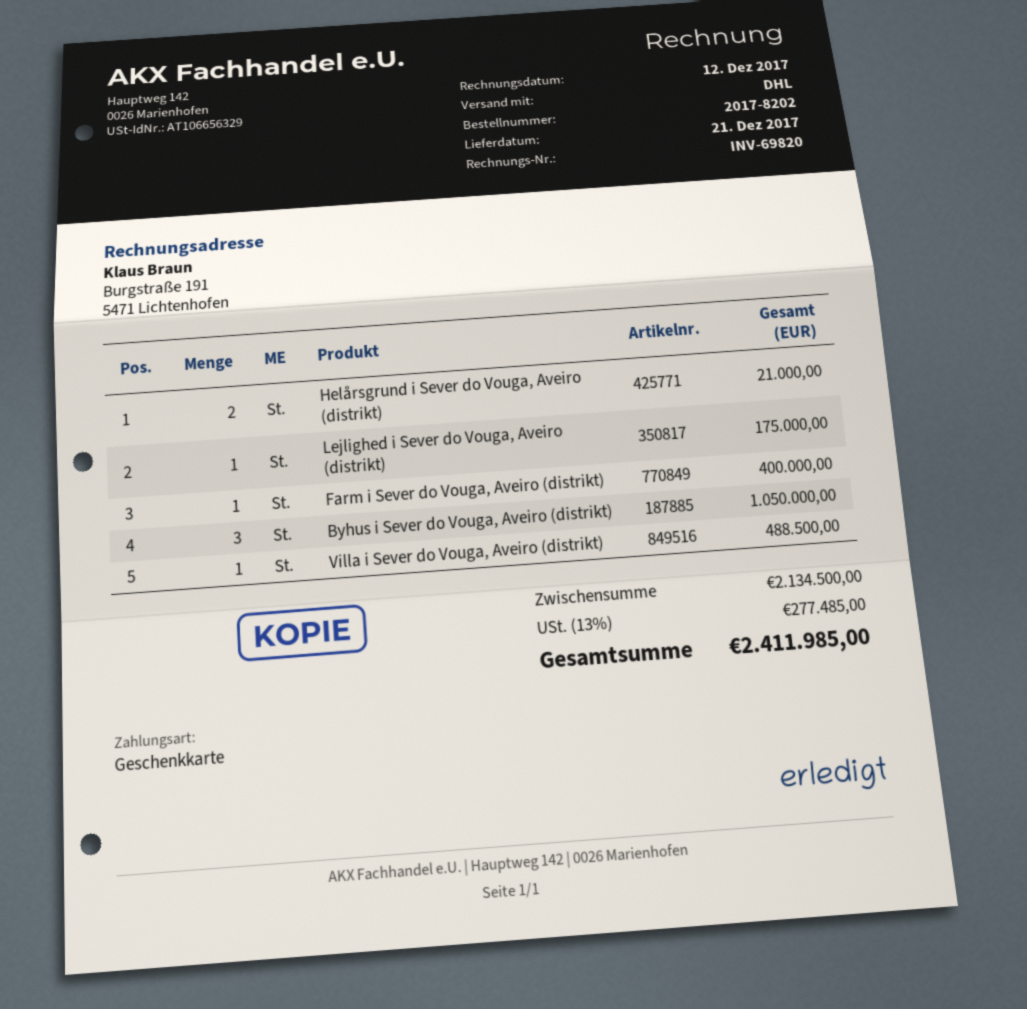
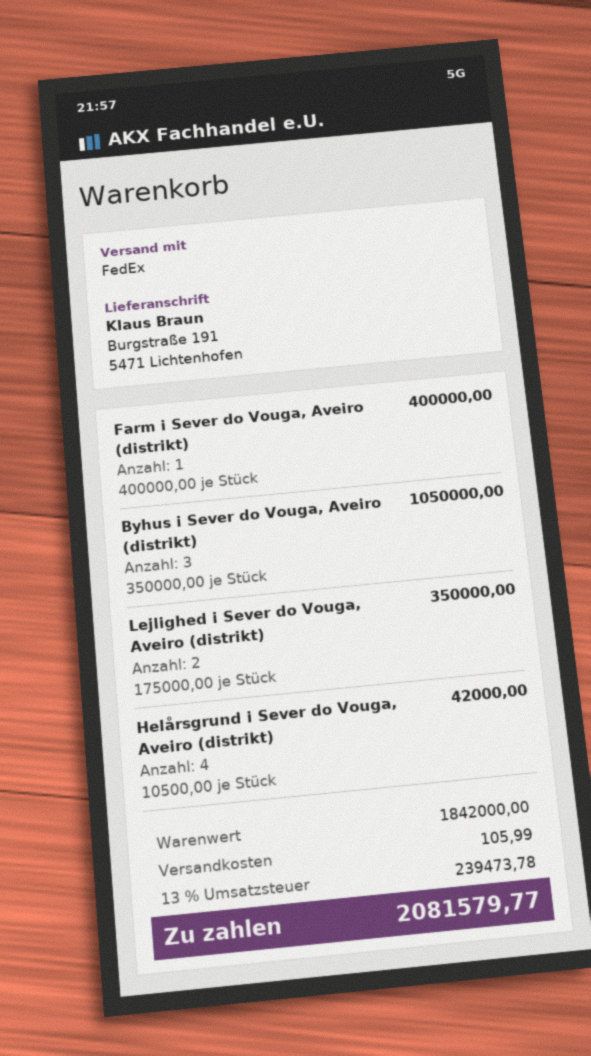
shipping method: DHL -> FedEx
Helårsgrund i Sever do Vouga, Aveiro (distrikt): 2 for 21000.00 -> 4 for 42000.00
Lejlighed i Sever do Vouga, Aveiro (distrikt): 1 for 175000.00 -> 2 for 350000.00
Villa i Sever do Vouga, Aveiro (distrikt): 1 for 488500.00 -> none
subtotal: 2134500.00 -> 1842000.00
shipping: none -> 105.99
tax: 13% = 277485.00 -> 13% = 239473.78
total: 2411985.00 -> 2081579.77

